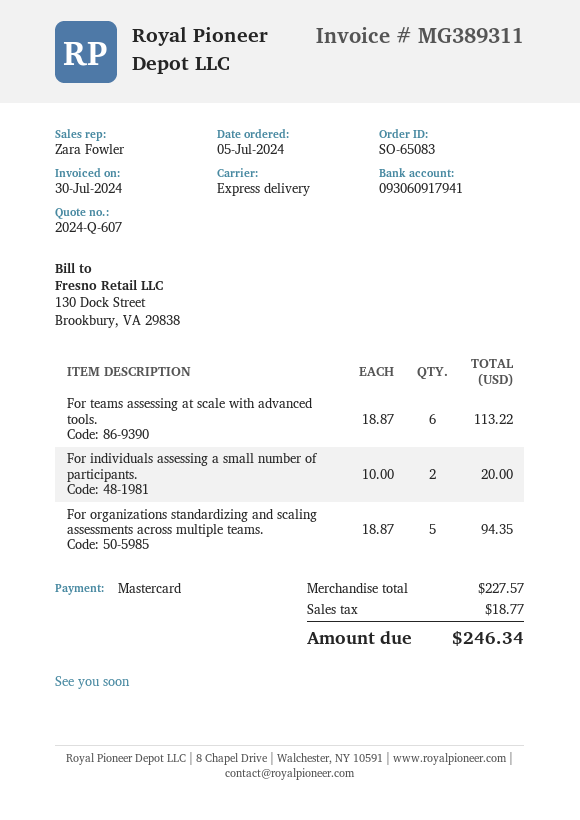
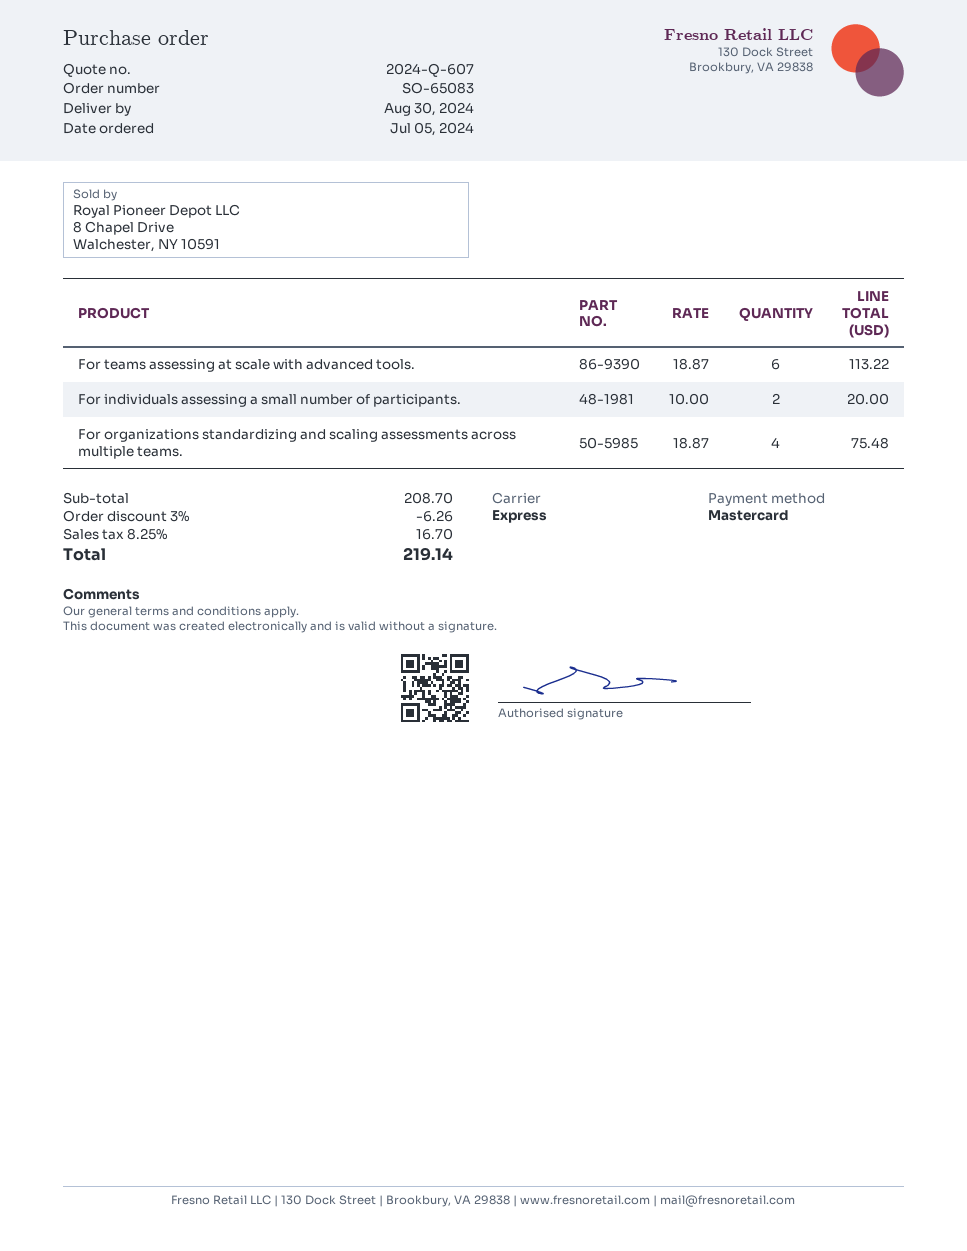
For organizations standardizing and scaling assessments across multiple teams.: 5 x 18.87 = 94.35 -> 4 x 18.87 = 75.48
subtotal: 227.57 -> 208.70
discount: none -> 3% = 6.26
tax: 18.77 -> 16.70
total: 246.34 -> 219.14

